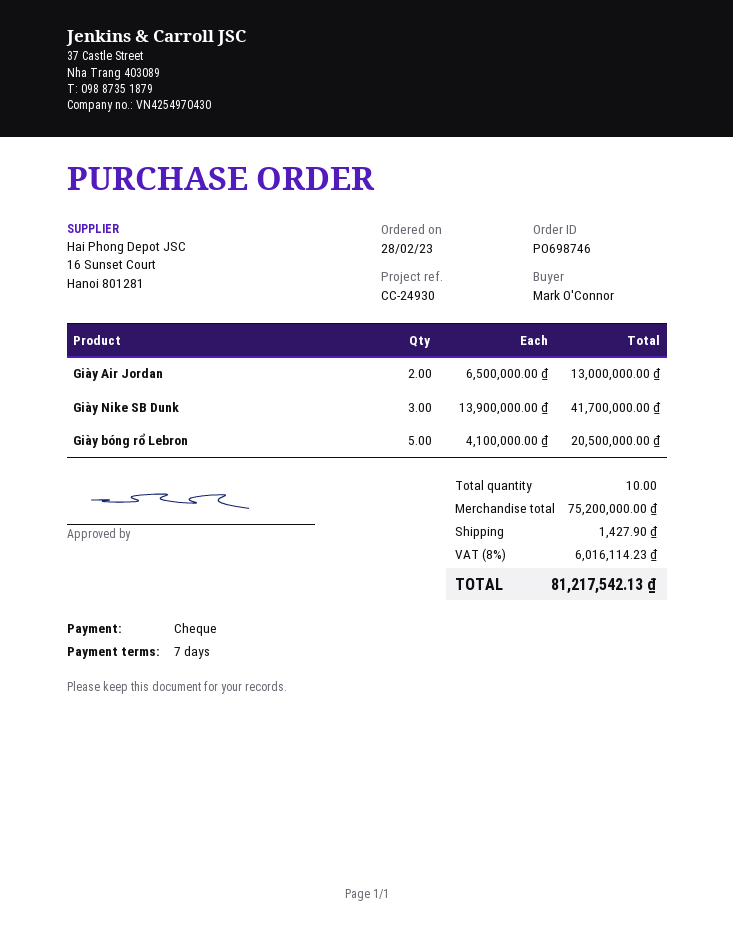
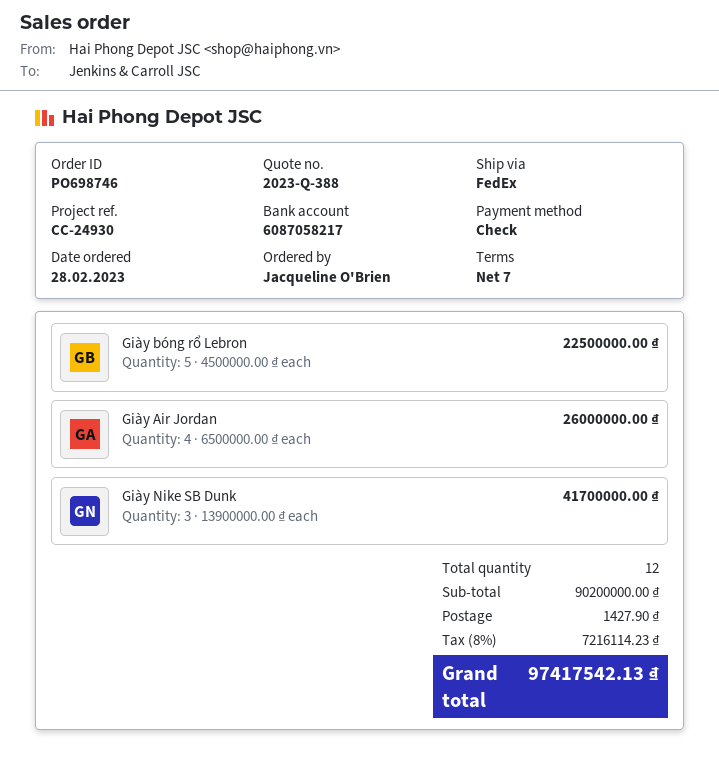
ordered by: Mark O'Connor -> Jacqueline O'Brien
Giày Air Jordan: 2 x 6500000.00 = 13000000.00 -> 4 x 6500000.00 = 26000000.00
Giày bóng rổ Lebron: 5 x 4100000.00 = 20500000.00 -> 5 x 4500000.00 = 22500000.00
total quantity: 10 -> 12
subtotal: 75200000.00 -> 90200000.00
tax: 8% = 6016114.23 -> 8% = 7216114.23
total: 81217542.13 -> 97417542.13

